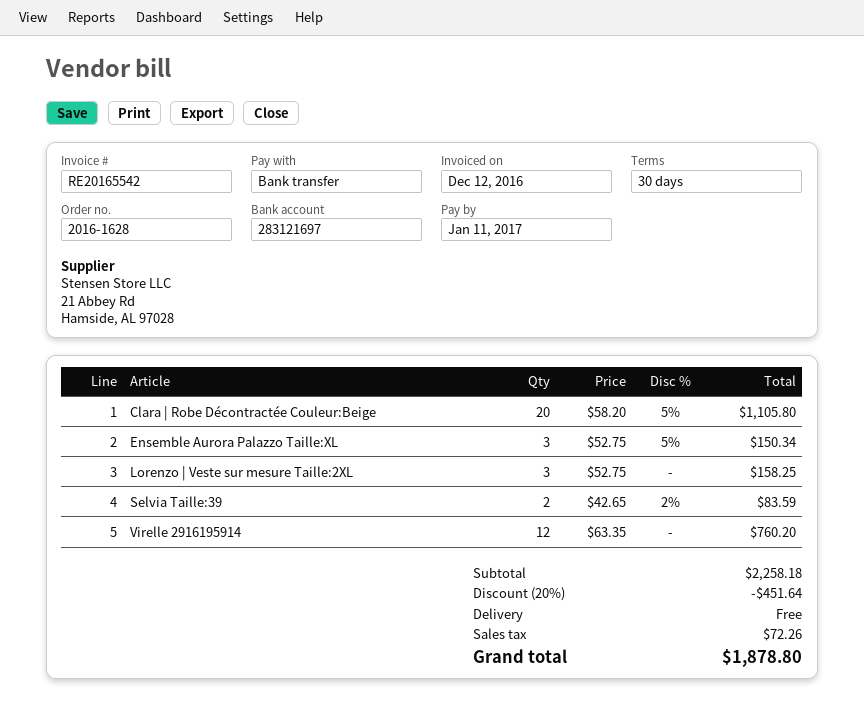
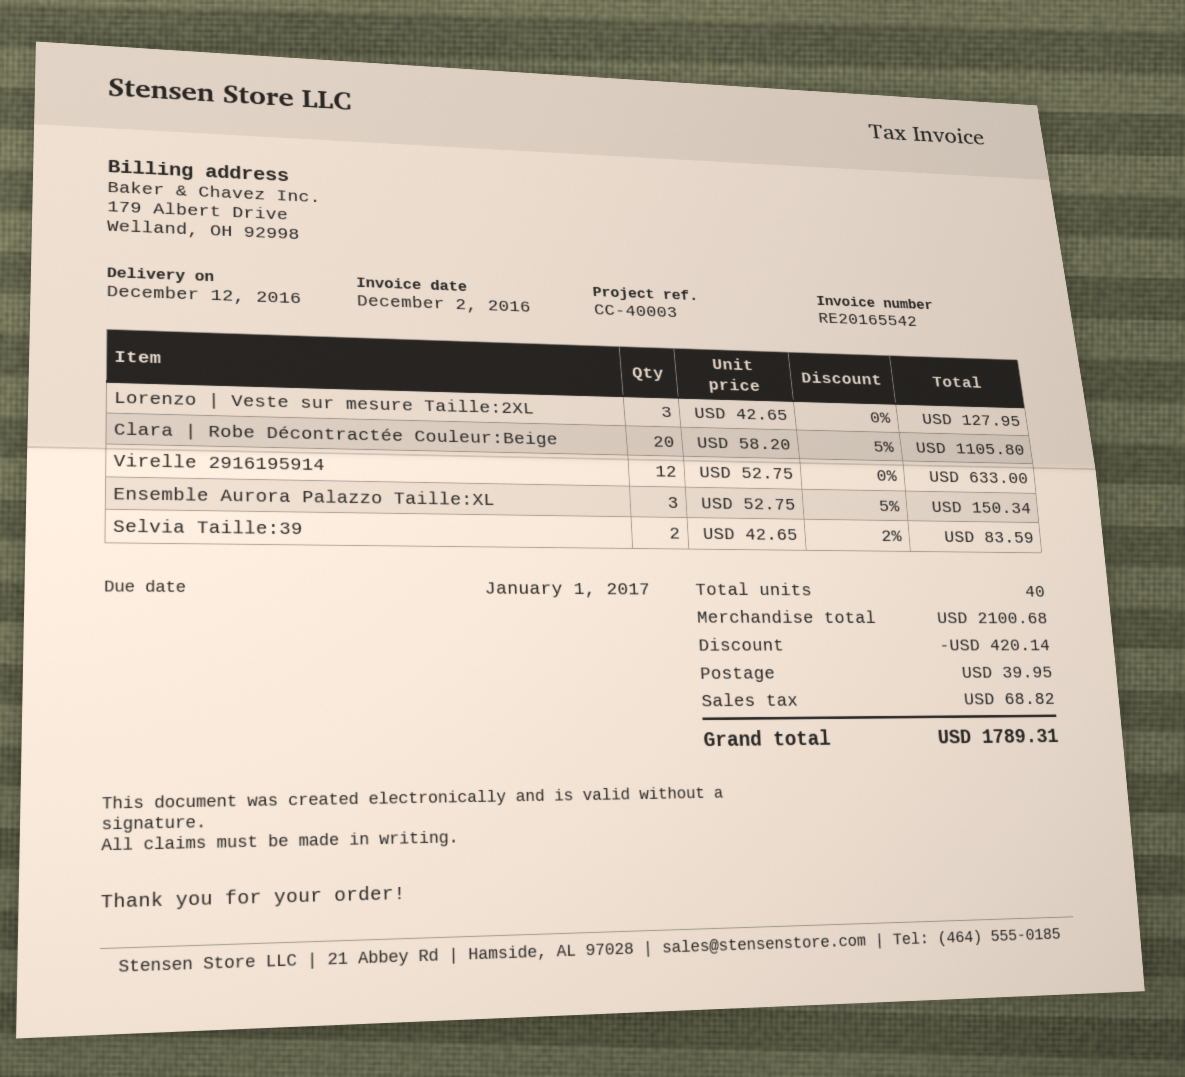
invoice date: 2016-12-12 -> 2016-12-02
due date: 2017-01-11 -> 2017-01-01
Lorenzo | Veste sur mesure Taille:2XL: 3 x 52.75 = 158.25 -> 3 x 42.65 = 127.95
Virelle 2916195914: 12 x 63.35 = 760.20 -> 12 x 52.75 = 633.00
subtotal: 2258.18 -> 2100.68
discount: 451.64 -> 420.14
shipping: 0.00 -> 39.95
tax: 72.26 -> 68.82
total: 1878.80 -> 1789.31

